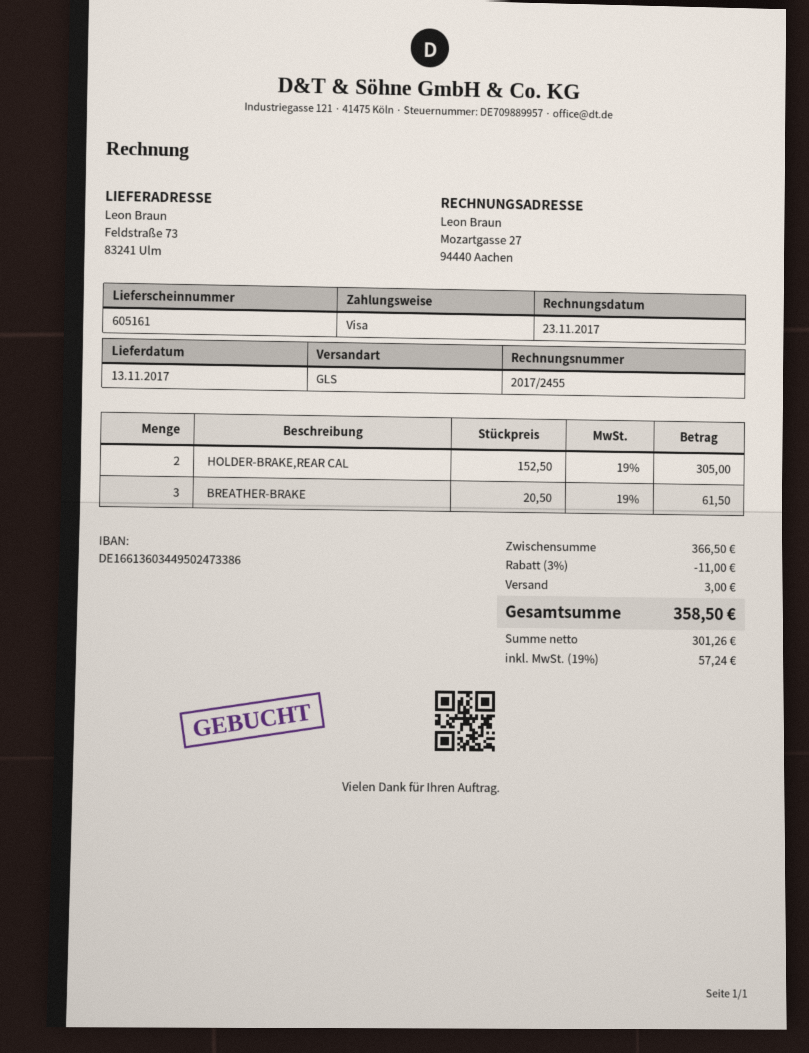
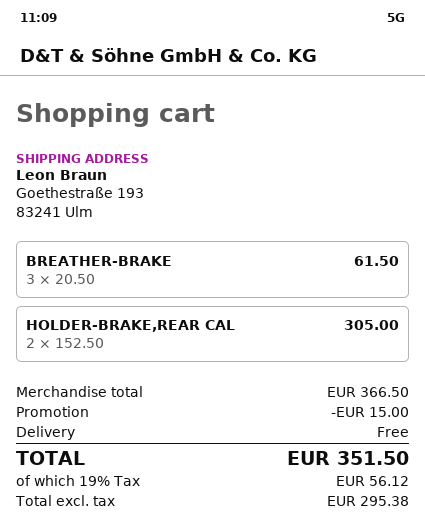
ship to: Feldstraße 73, 83241 Ulm -> Goethestraße 193, 83241 Ulm
discount: 11.00 -> 15.00
shipping: 3.00 -> 0.00
net: 301.26 -> 295.38
tax: 19% = 57.24 -> 19% = 56.12
total: 358.50 -> 351.50

